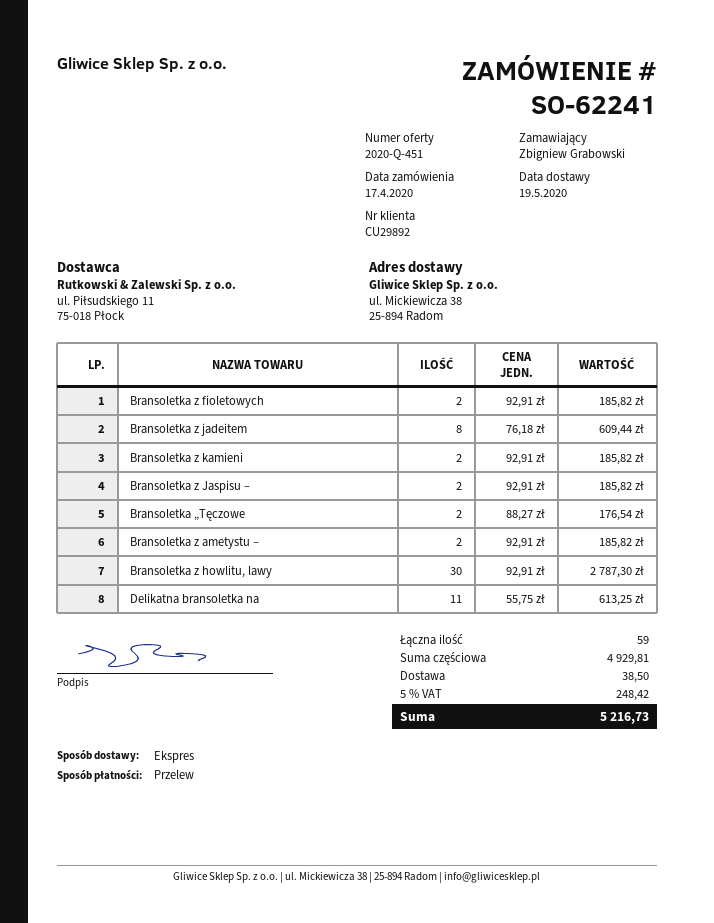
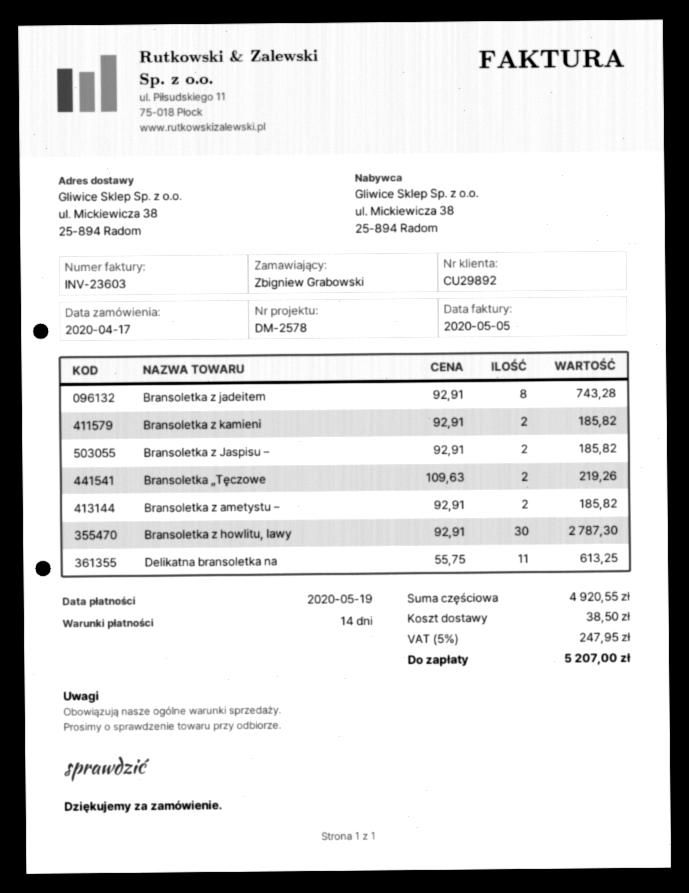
Bransoletka z fioletowych: 2 x 92.91 = 185.82 -> none
Bransoletka z jadeitem: 8 x 76.18 = 609.44 -> 8 x 92.91 = 743.28
Bransoletka „Tęczowe: 2 x 88.27 = 176.54 -> 2 x 109.63 = 219.26
subtotal: 4929.81 -> 4920.55
tax: 5% = 248.42 -> 5% = 247.95
total: 5216.73 -> 5207.00

